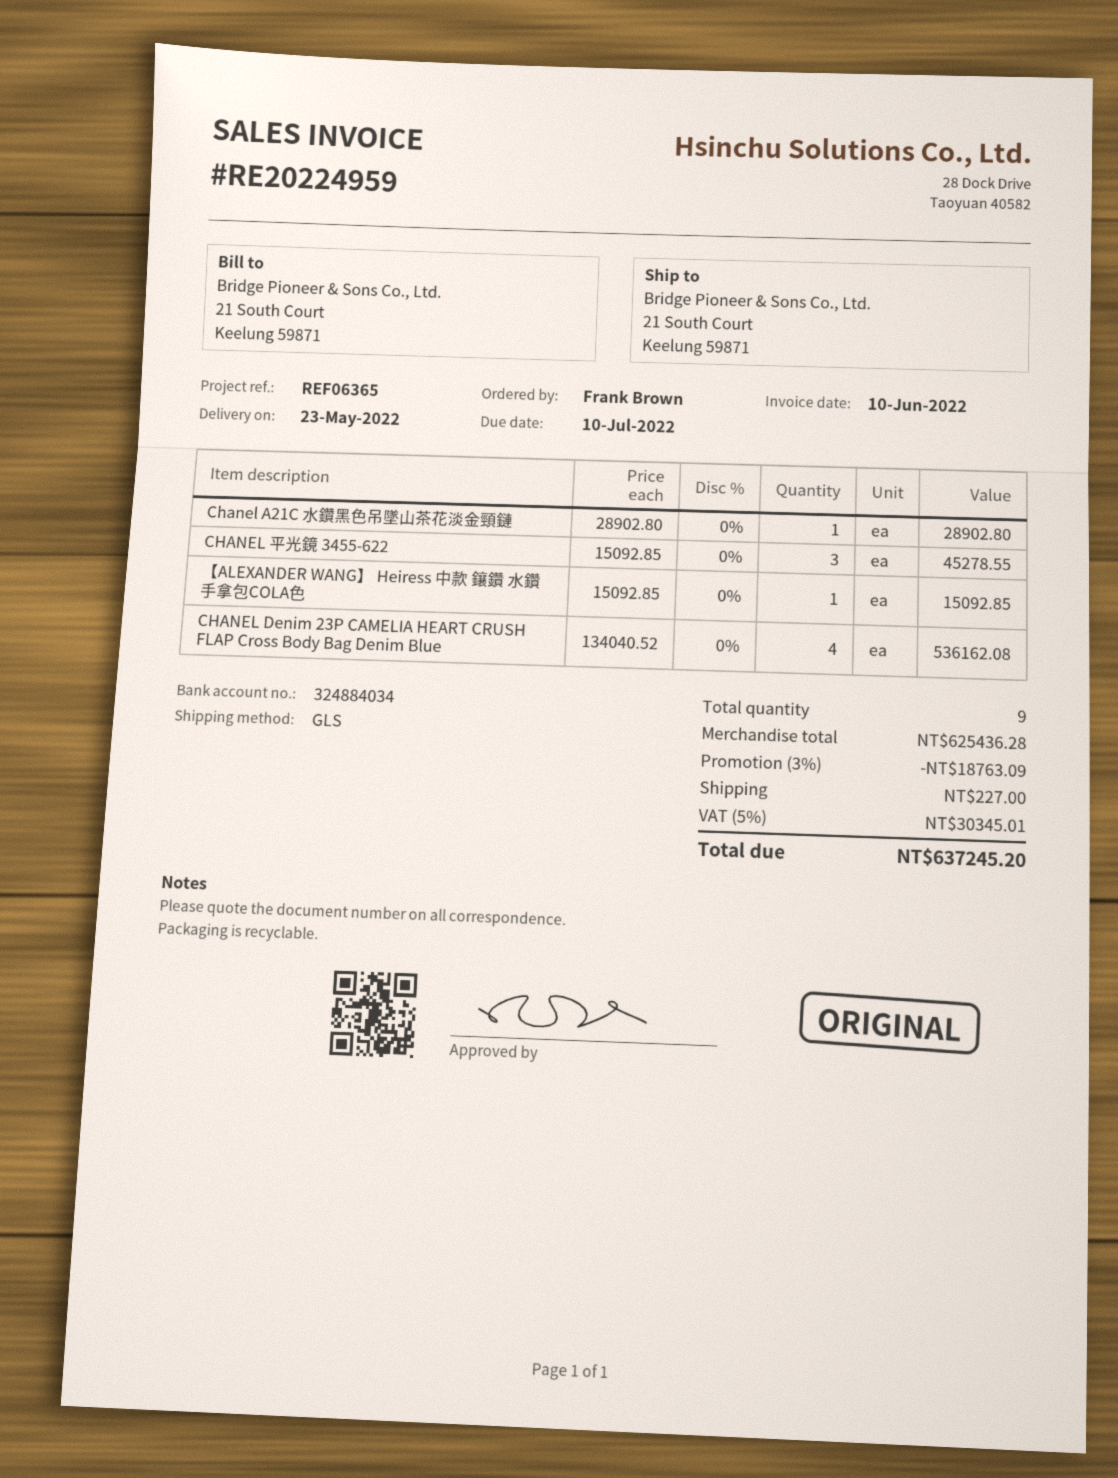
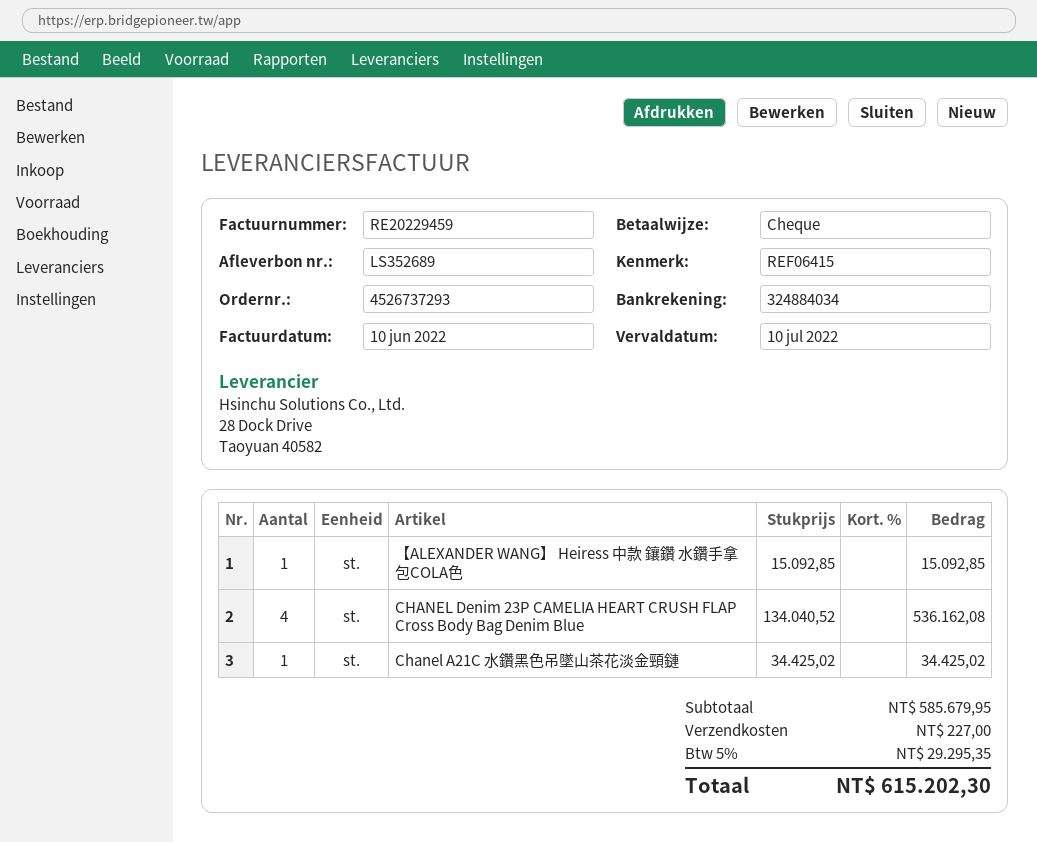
invoice number: RE20224959 -> RE20229459
reference: REF06365 -> REF06415
Chanel A21C 水鑽黑色吊墜山茶花淡金頸鏈: 1 x 28902.80 = 28902.80 -> 1 x 34425.02 = 34425.02
CHANEL 平光鏡 3455-622: 3 x 15092.85 = 45278.55 -> none
subtotal: 625436.28 -> 585679.95
discount: 3% = 18763.09 -> none
tax: 5% = 30345.01 -> 5% = 29295.35
total: 637245.20 -> 615202.30

